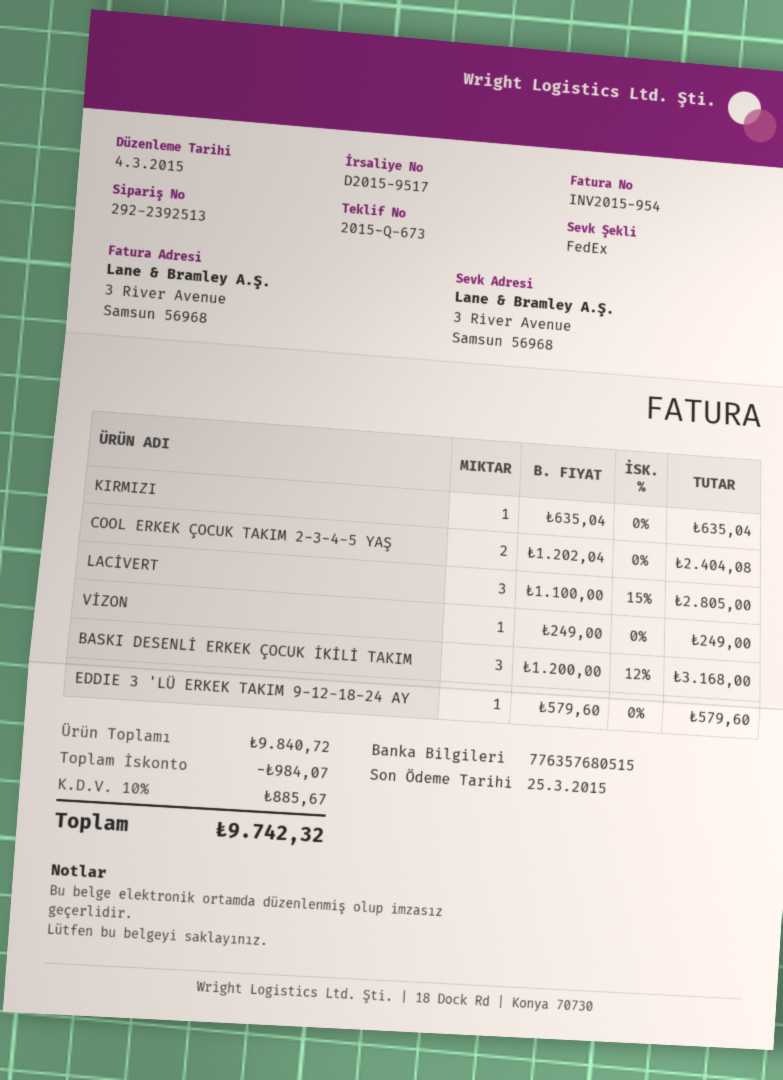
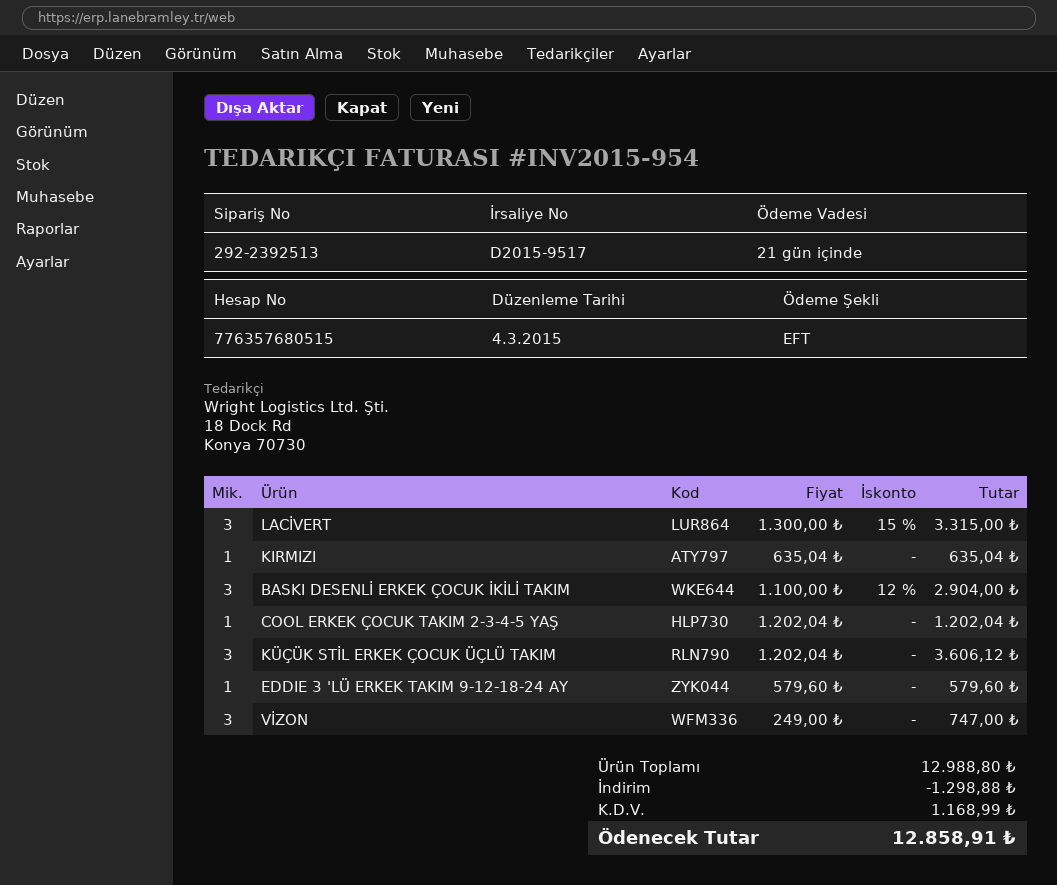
COOL ERKEK ÇOCUK TAKIM 2-3-4-5 YAŞ: 2 x 1202.04 = 2404.08 -> 1 x 1202.04 = 1202.04
LACİVERT: 3 x 1100.00 - 15% = 2805.00 -> 3 x 1300.00 - 15% = 3315.00
VİZON: 1 x 249.00 = 249.00 -> 3 x 249.00 = 747.00
BASKI DESENLİ ERKEK ÇOCUK İKİLİ TAKIM: 3 x 1200.00 - 12% = 3168.00 -> 3 x 1100.00 - 12% = 2904.00
KÜÇÜK STİL ERKEK ÇOCUK ÜÇLÜ TAKIM: none -> 3 x 1202.04 = 3606.12
subtotal: 9840.72 -> 12988.80
discount: 984.07 -> 1298.88
tax: 885.67 -> 1168.99
total: 9742.32 -> 12858.91

